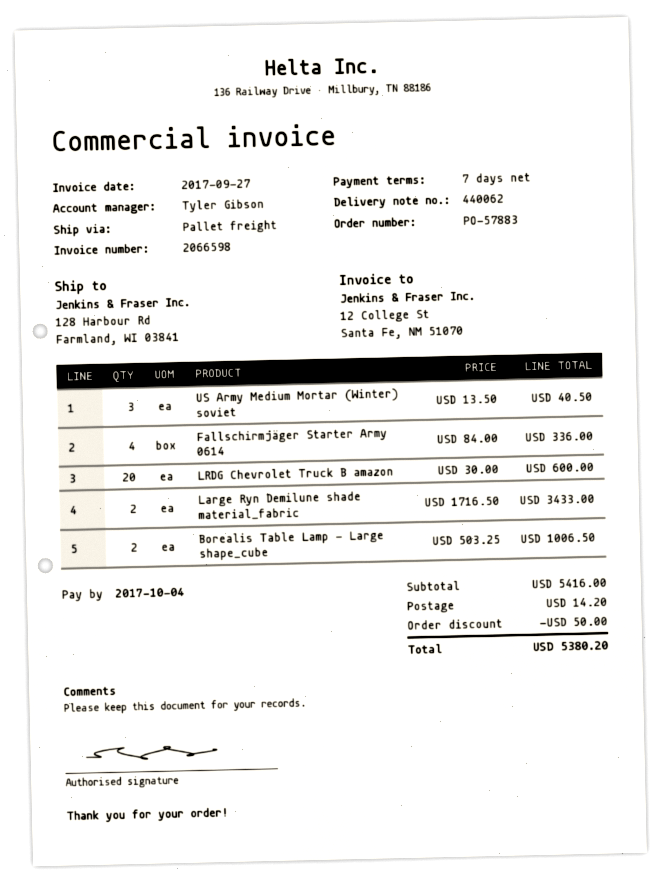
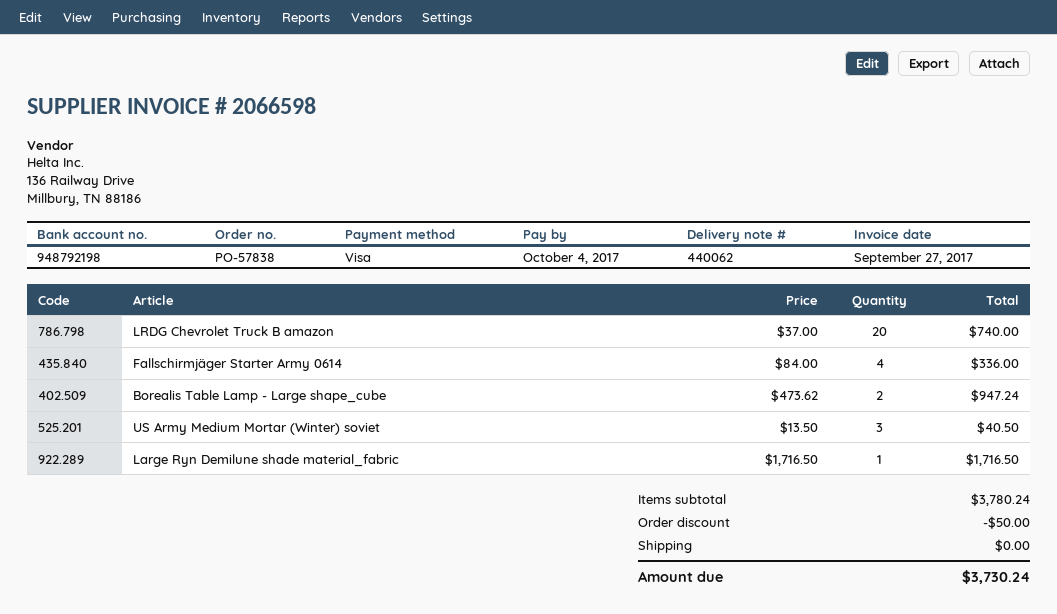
order number: PO-57883 -> PO-57838
LRDG Chevrolet Truck B amazon: 20 x 30.00 = 600.00 -> 20 x 37.00 = 740.00
Large Ryn Demilune shade material_fabric: 2 x 1716.50 = 3433.00 -> 1 x 1716.50 = 1716.50
Borealis Table Lamp - Large shape_cube: 2 x 503.25 = 1006.50 -> 2 x 473.62 = 947.24
subtotal: 5416.00 -> 3780.24
shipping: 14.20 -> 0.00
total: 5380.20 -> 3730.24

